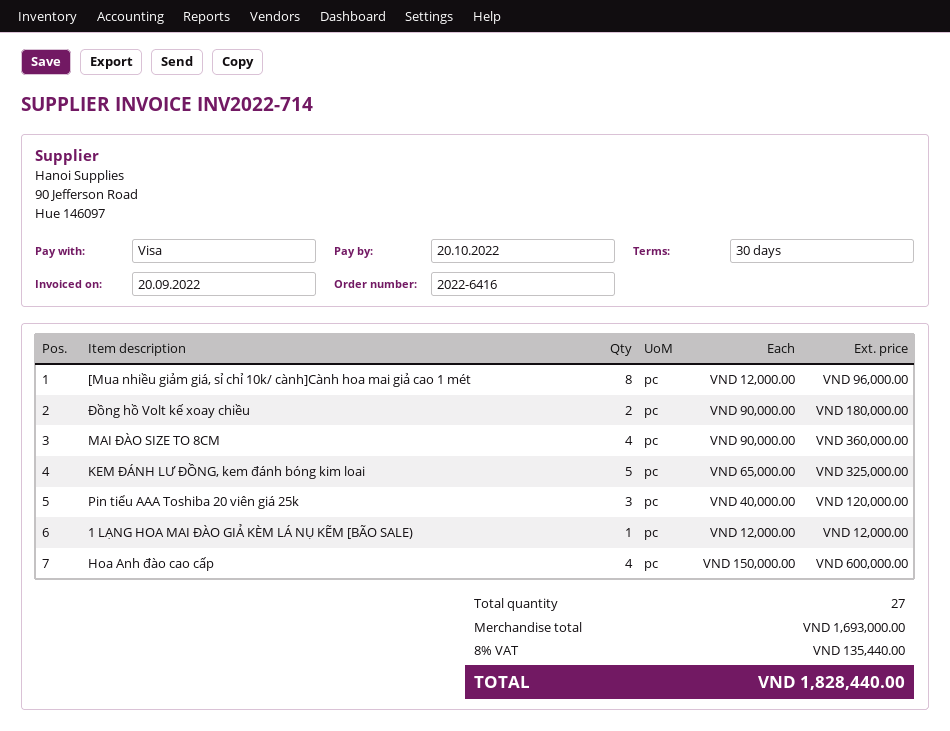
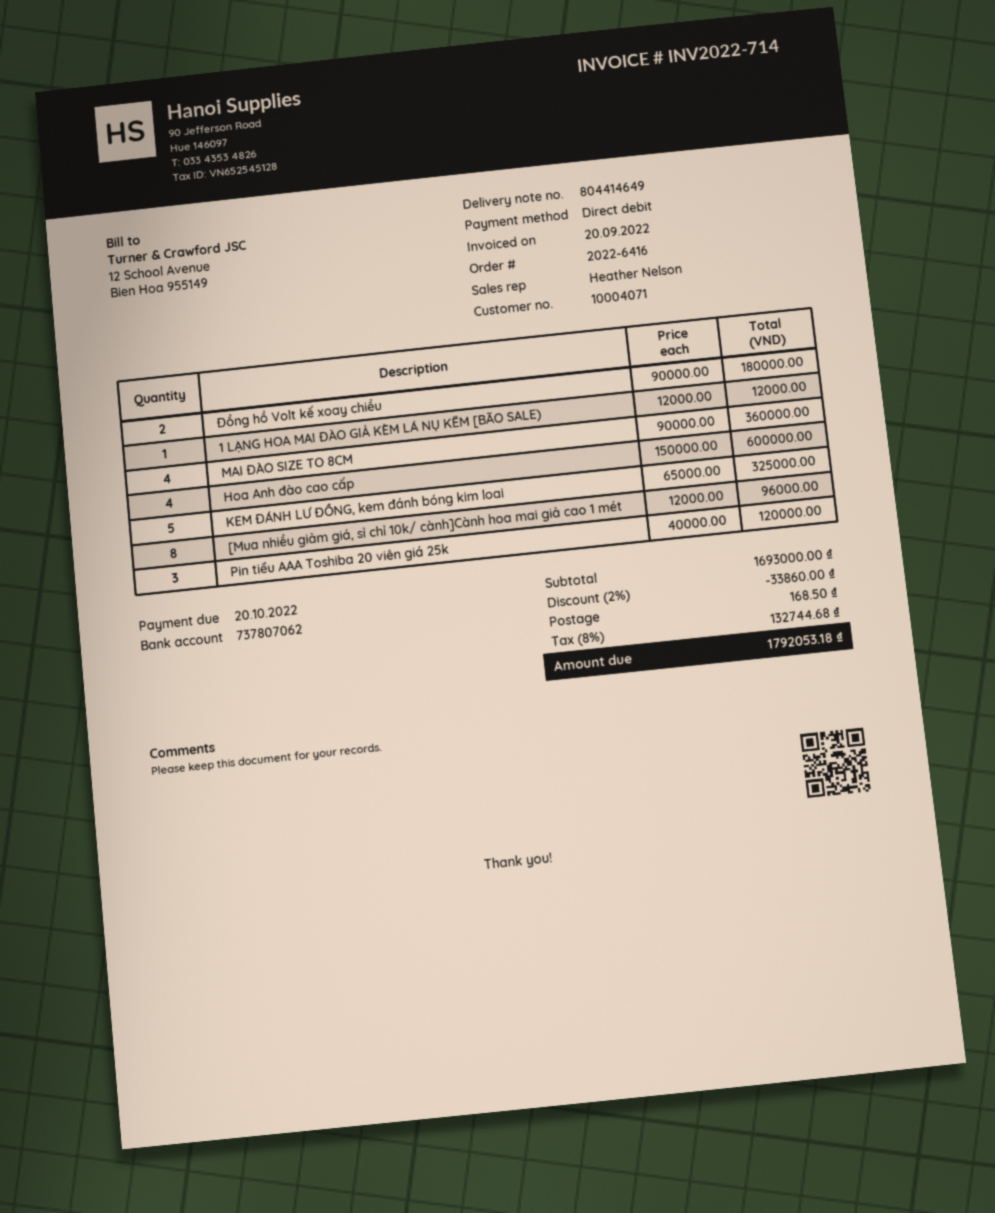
payment method: Visa -> direct debit
discount: none -> 2% = 33860.00
shipping: none -> 168.50
tax: 8% = 135440.00 -> 8% = 132744.68
total: 1828440.00 -> 1792053.18

